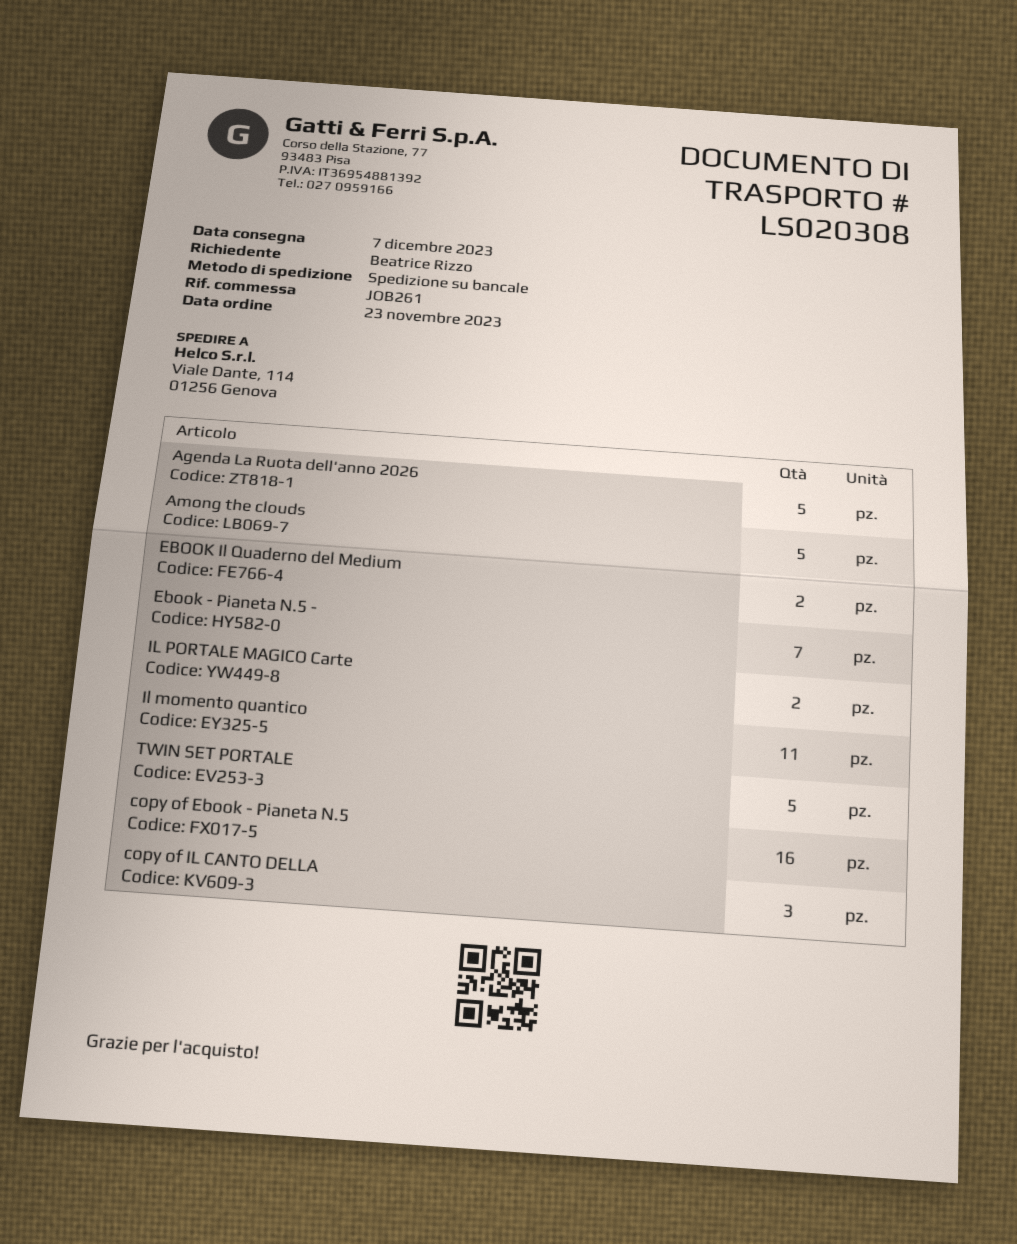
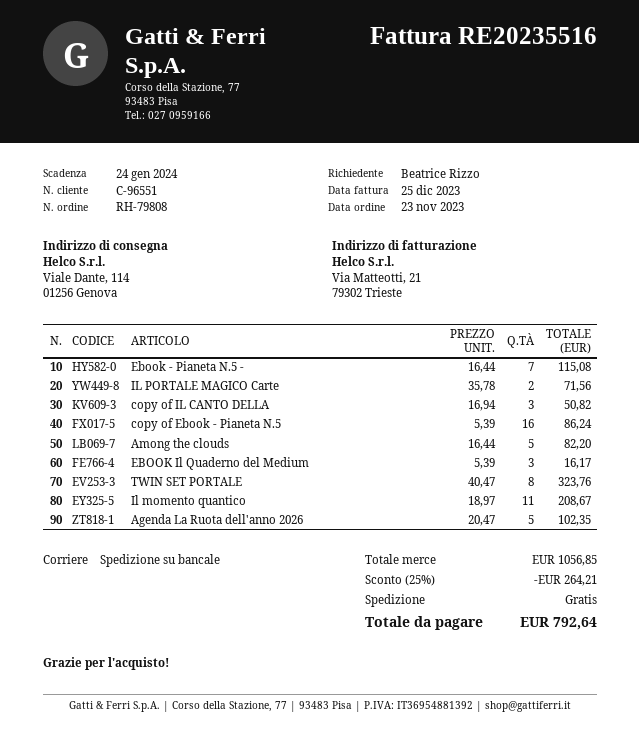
EBOOK Il Quaderno del Medium: 2 -> 3
TWIN SET PORTALE: 5 -> 8

